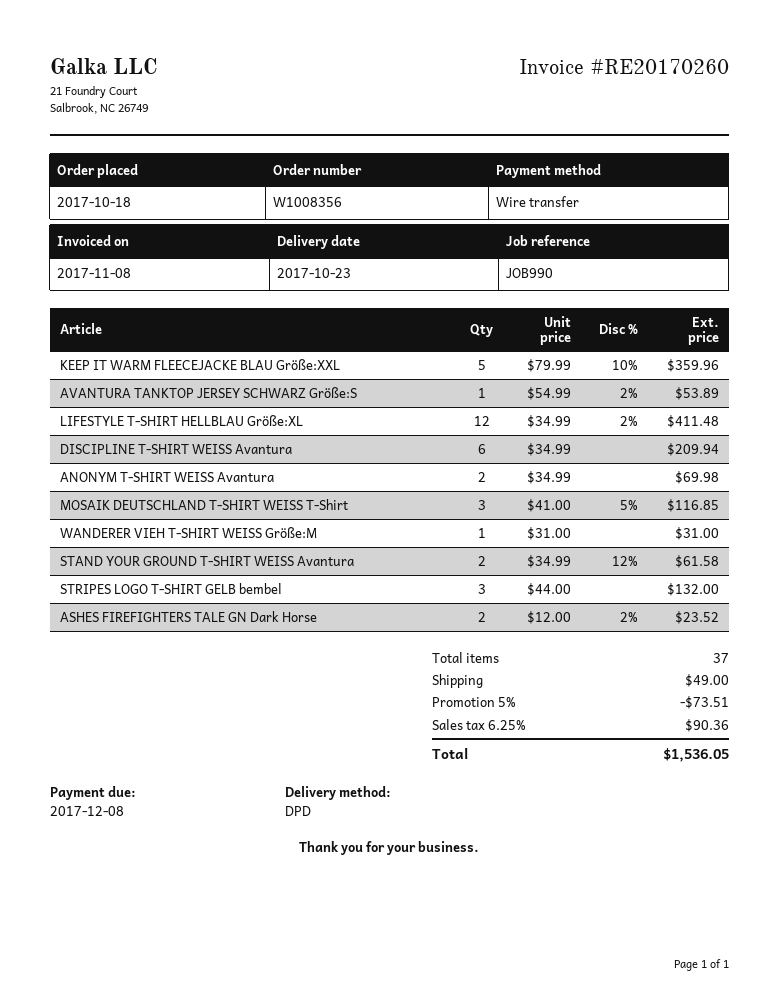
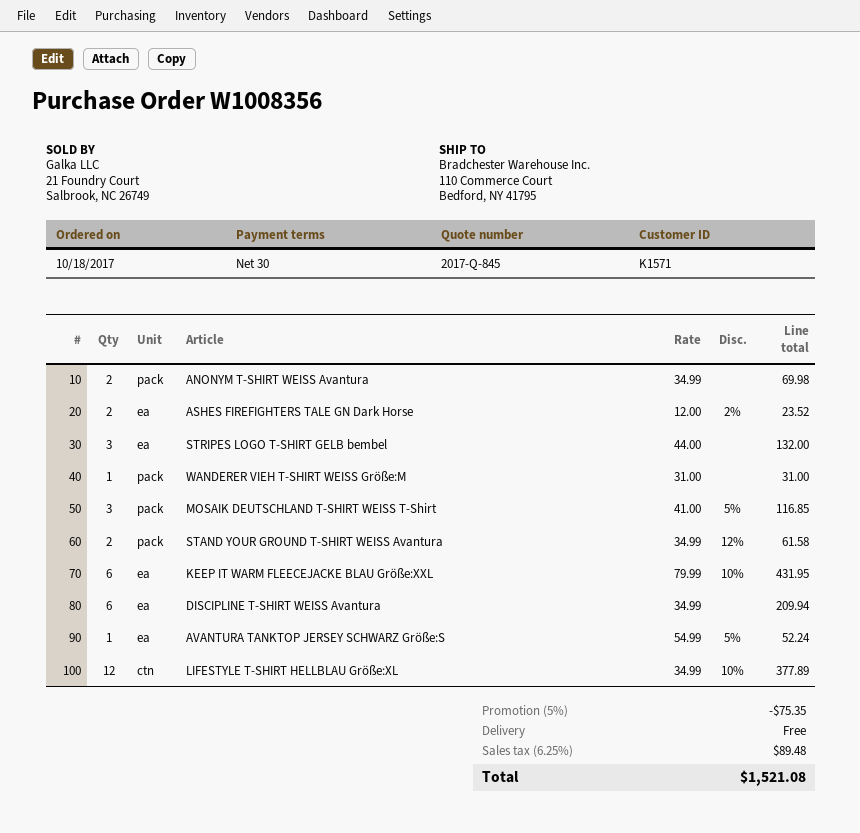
KEEP IT WARM FLEECEJACKE BLAU Größe:XXL: 5 x 79.99 - 10% = 359.96 -> 6 x 79.99 - 10% = 431.95
AVANTURA TANKTOP JERSEY SCHWARZ Größe:S: 1 x 54.99 - 2% = 53.89 -> 1 x 54.99 - 5% = 52.24
LIFESTYLE T-SHIRT HELLBLAU Größe:XL: 12 x 34.99 - 2% = 411.48 -> 12 x 34.99 - 10% = 377.89
discount: 5% = 73.51 -> 5% = 75.35
shipping: 49.00 -> 0.00
tax: 6.25% = 90.36 -> 6.25% = 89.48
total: 1536.05 -> 1521.08

